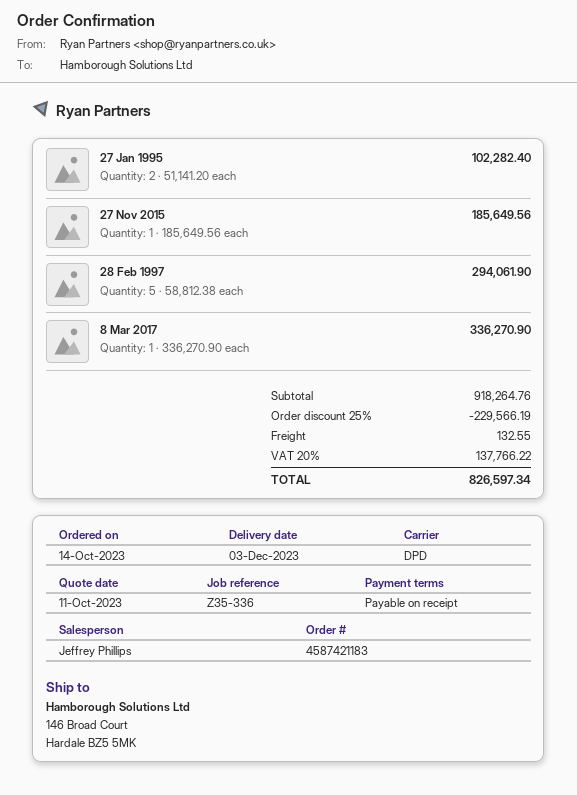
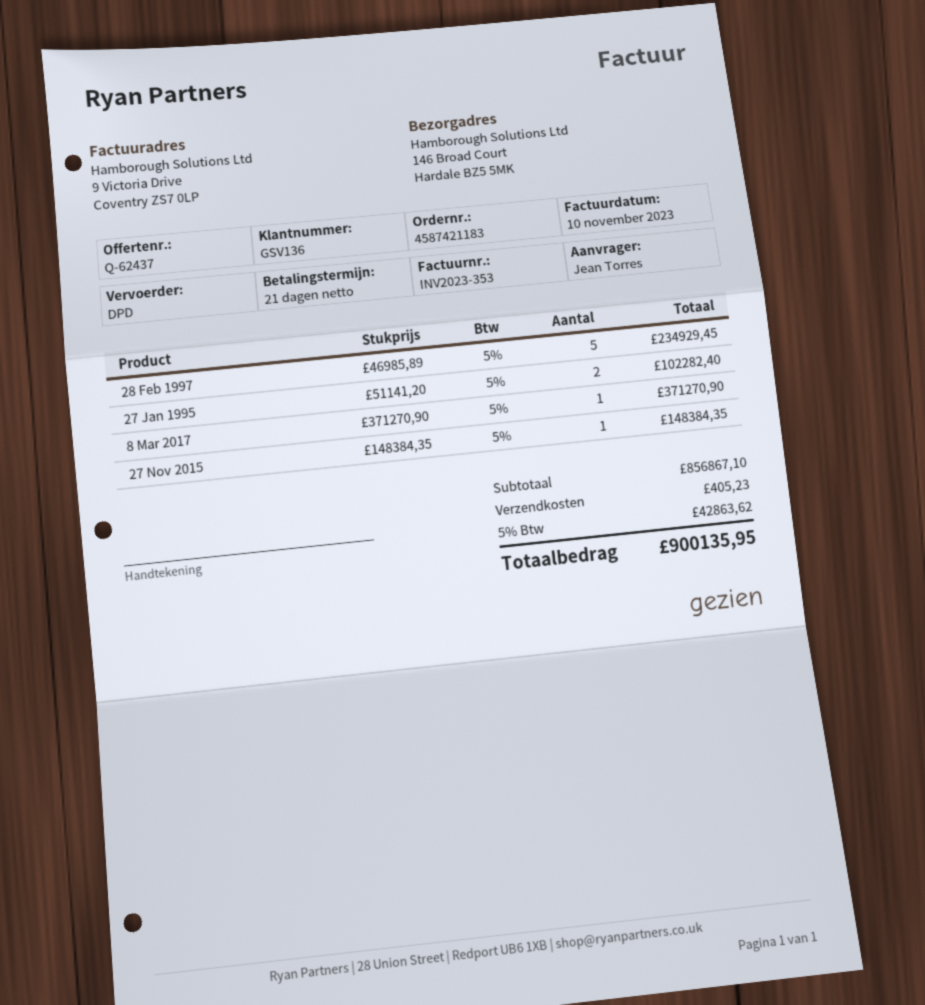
payment terms: on receipt -> 21 days
27 Nov 2015: 1 x 185649.56 = 185649.56 -> 1 x 148384.35 = 148384.35
28 Feb 1997: 5 x 58812.38 = 294061.90 -> 5 x 46985.89 = 234929.45
8 Mar 2017: 1 x 336270.90 = 336270.90 -> 1 x 371270.90 = 371270.90
subtotal: 918264.76 -> 856867.10
discount: 25% = 229566.19 -> none
shipping: 132.55 -> 405.23
tax: 20% = 137766.22 -> 5% = 42863.62
total: 826597.34 -> 900135.95

